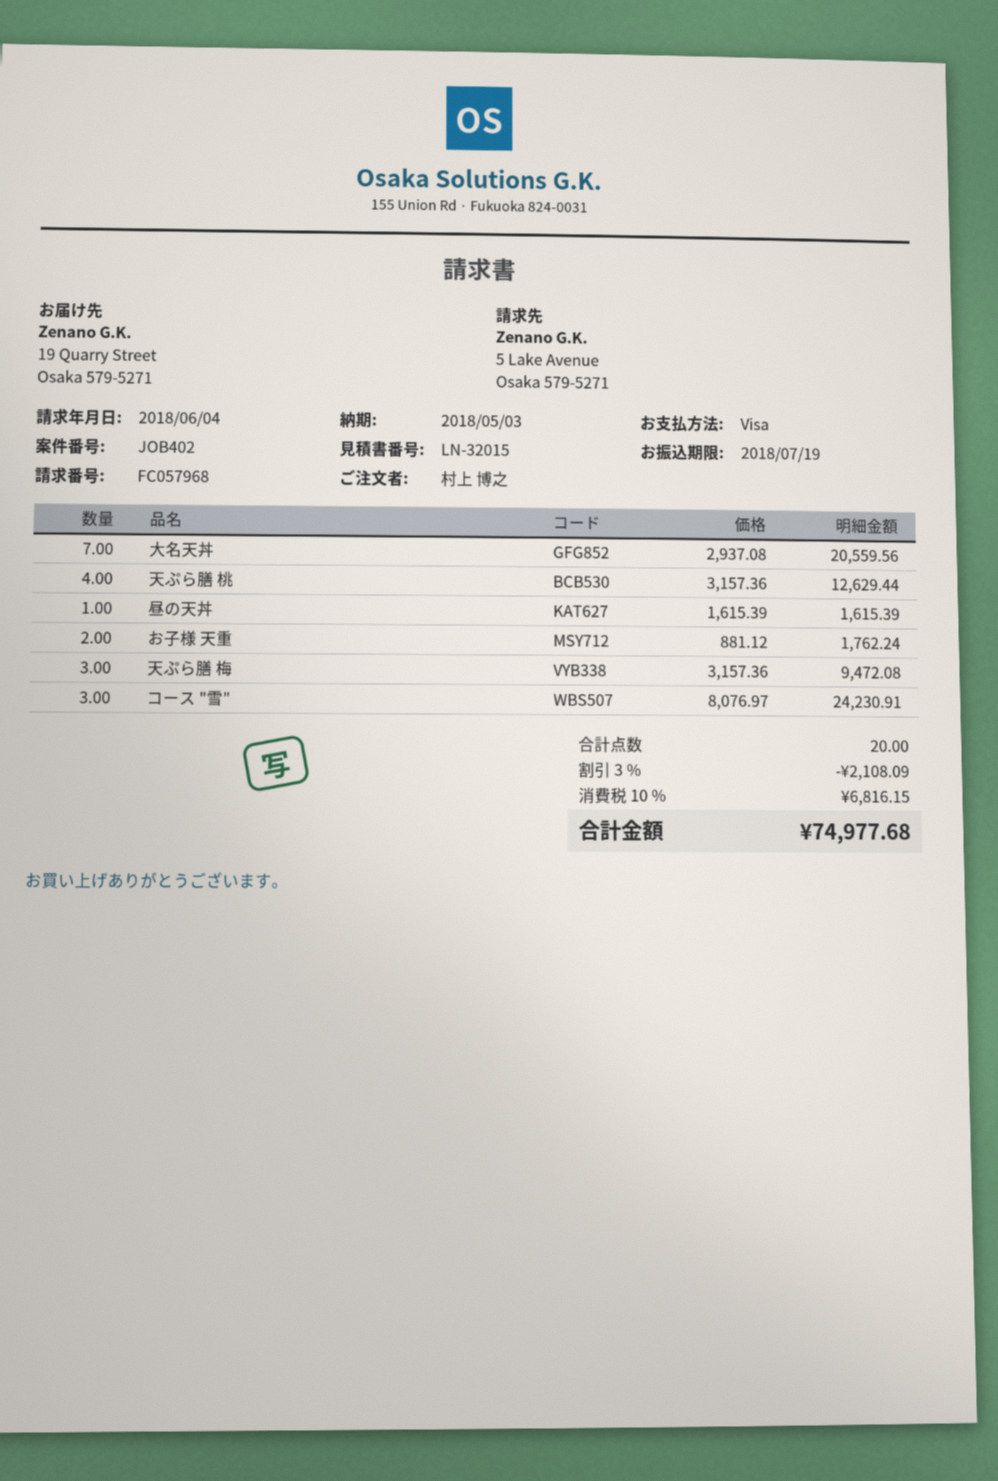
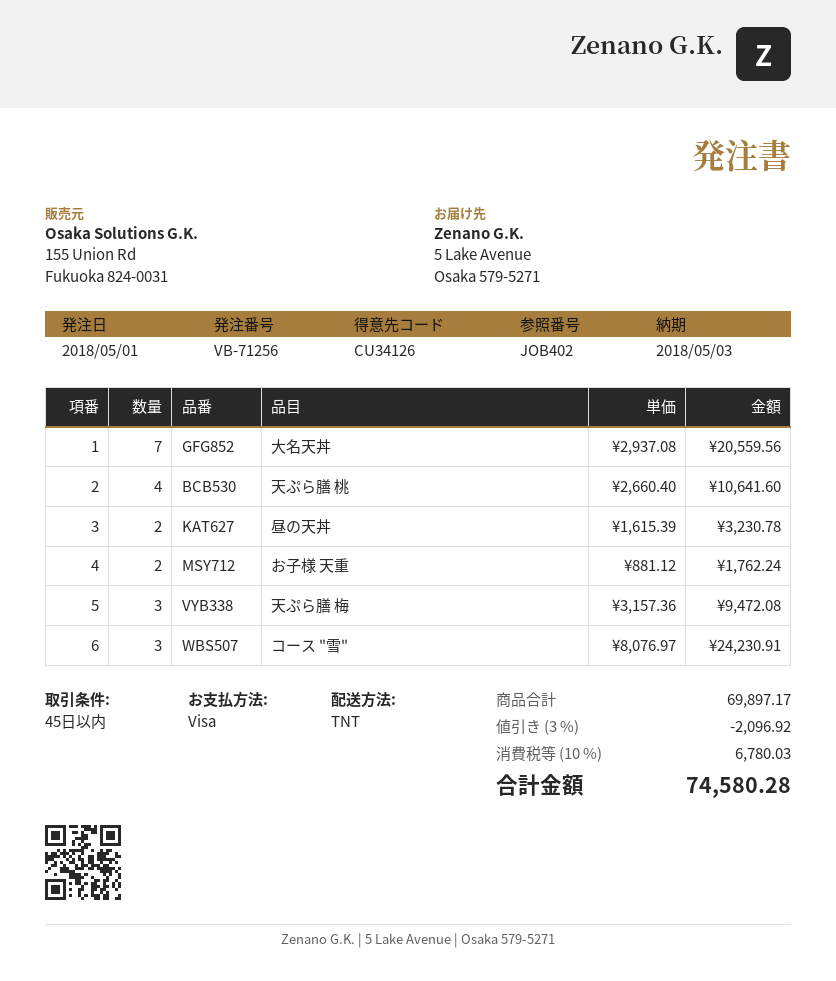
ship to: 19 Quarry Street, Osaka 579-5271 -> 5 Lake Avenue, Osaka 579-5271
天ぷら膳 桃: 4 x 3157.36 = 12629.44 -> 4 x 2660.40 = 10641.60
昼の天丼: 1 x 1615.39 = 1615.39 -> 2 x 1615.39 = 3230.78
discount: 3% = 2108.09 -> 3% = 2096.92
tax: 10% = 6816.15 -> 10% = 6780.03
total: 74977.68 -> 74580.28

